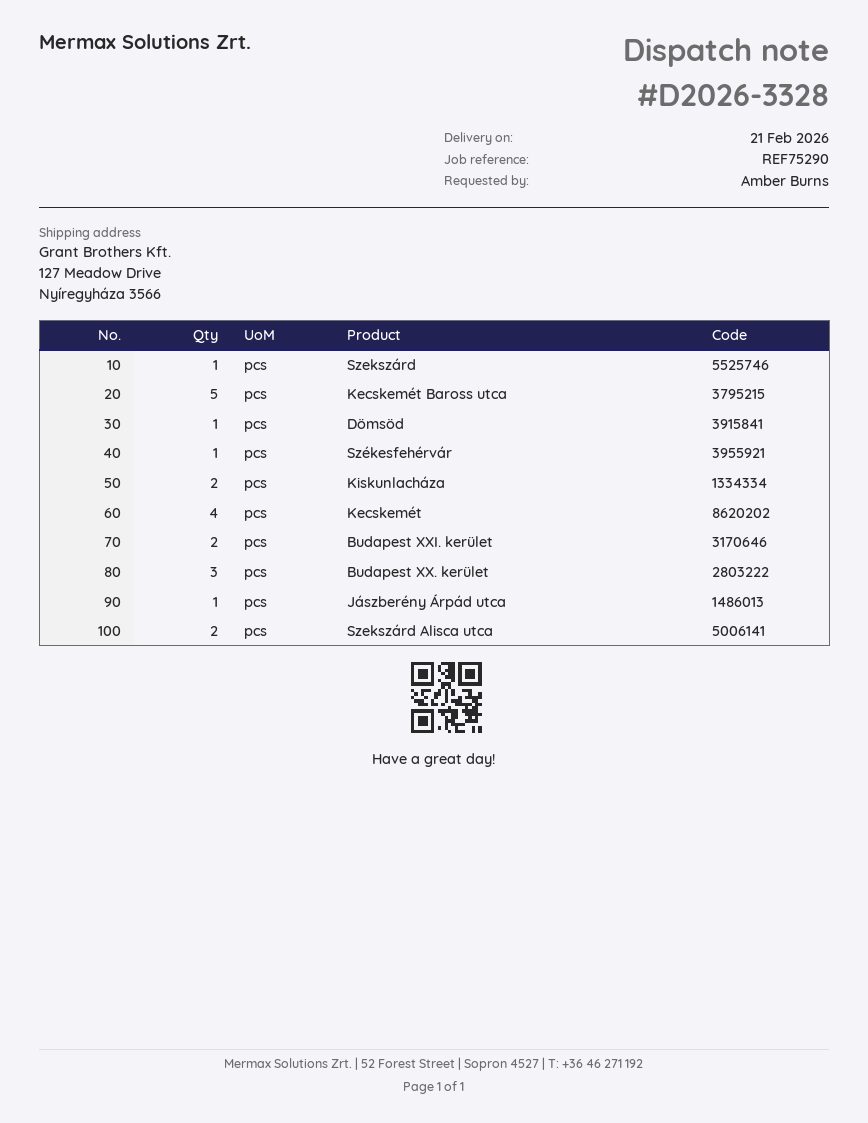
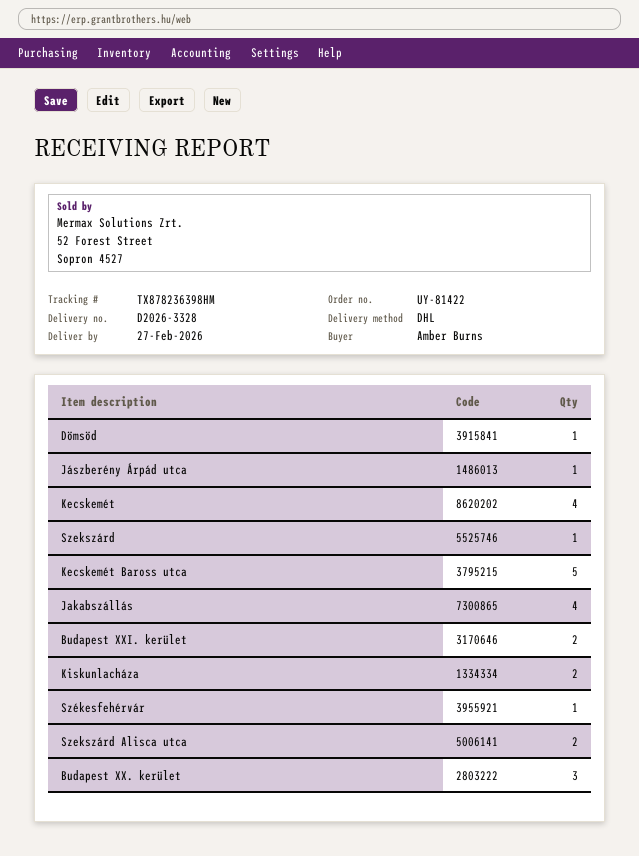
delivery date: 2026-02-21 -> 2026-02-27
Jakabszállás: none -> 4

